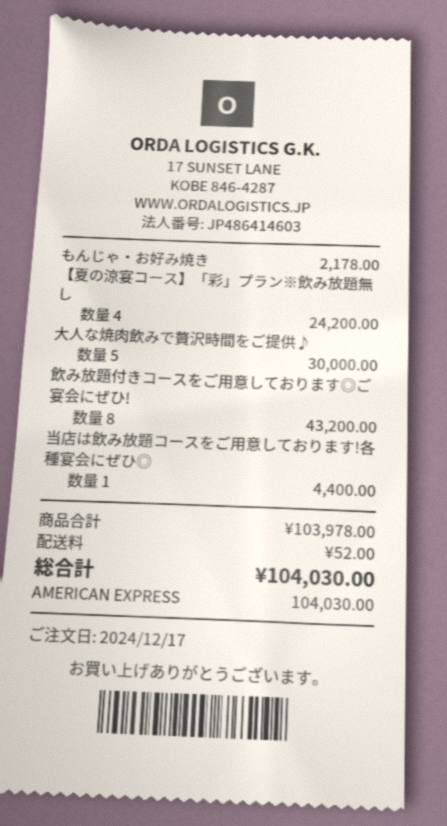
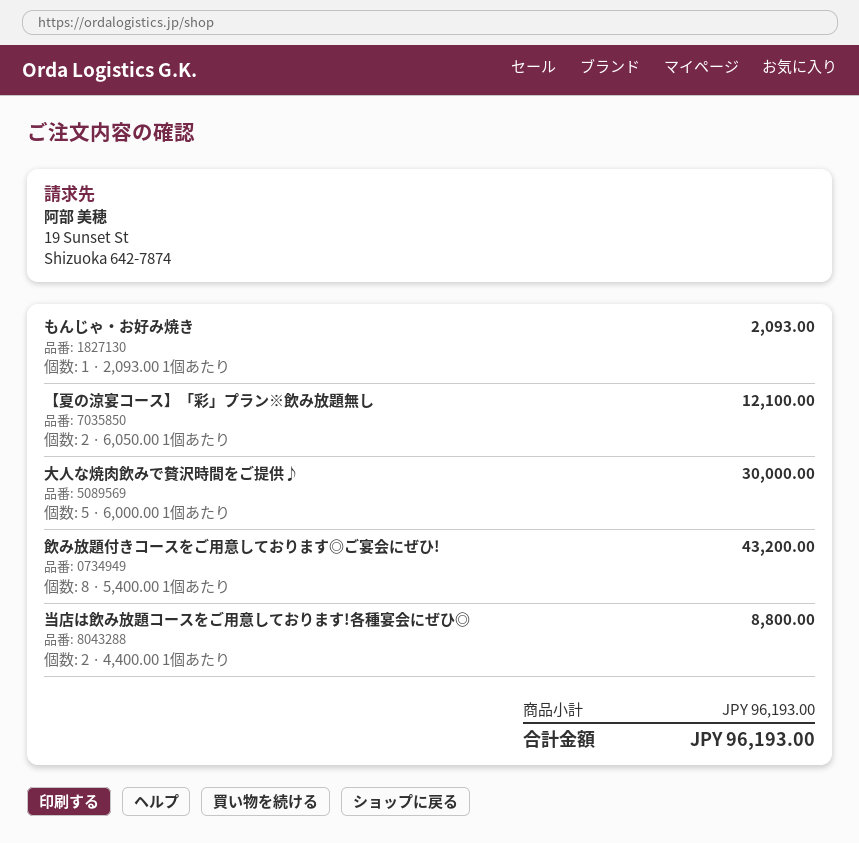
もんじゃ・お好み焼き: 1 for 2178.00 -> 1 for 2093.00
【夏の涼宴コース】「彩」プラン※飲み放題無し: 4 for 24200.00 -> 2 for 12100.00
当店は飲み放題コースをご用意しております!各種宴会にぜひ◎: 1 for 4400.00 -> 2 for 8800.00
subtotal: 103978.00 -> 96193.00
shipping: 52.00 -> none
total: 104030.00 -> 96193.00

